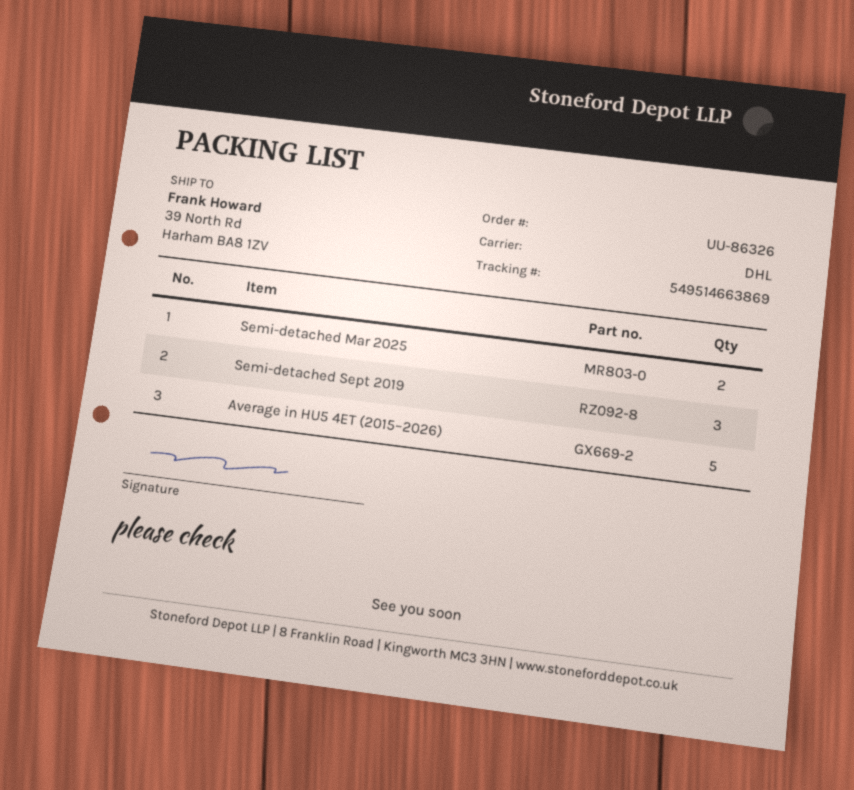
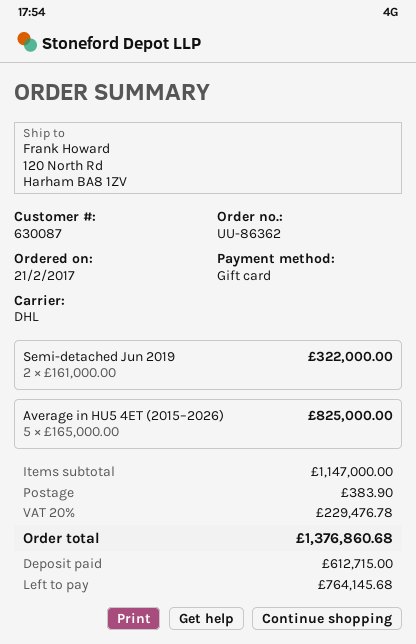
order number: UU-86326 -> UU-86362
ship to: 39 North Rd, Harham BA8 1ZV -> 120 North Rd, Harham BA8 1ZV
Semi-detached Mar 2025: 2 -> none
Semi-detached Sept 2019: 3 -> none
Semi-detached Jun 2019: none -> 2

